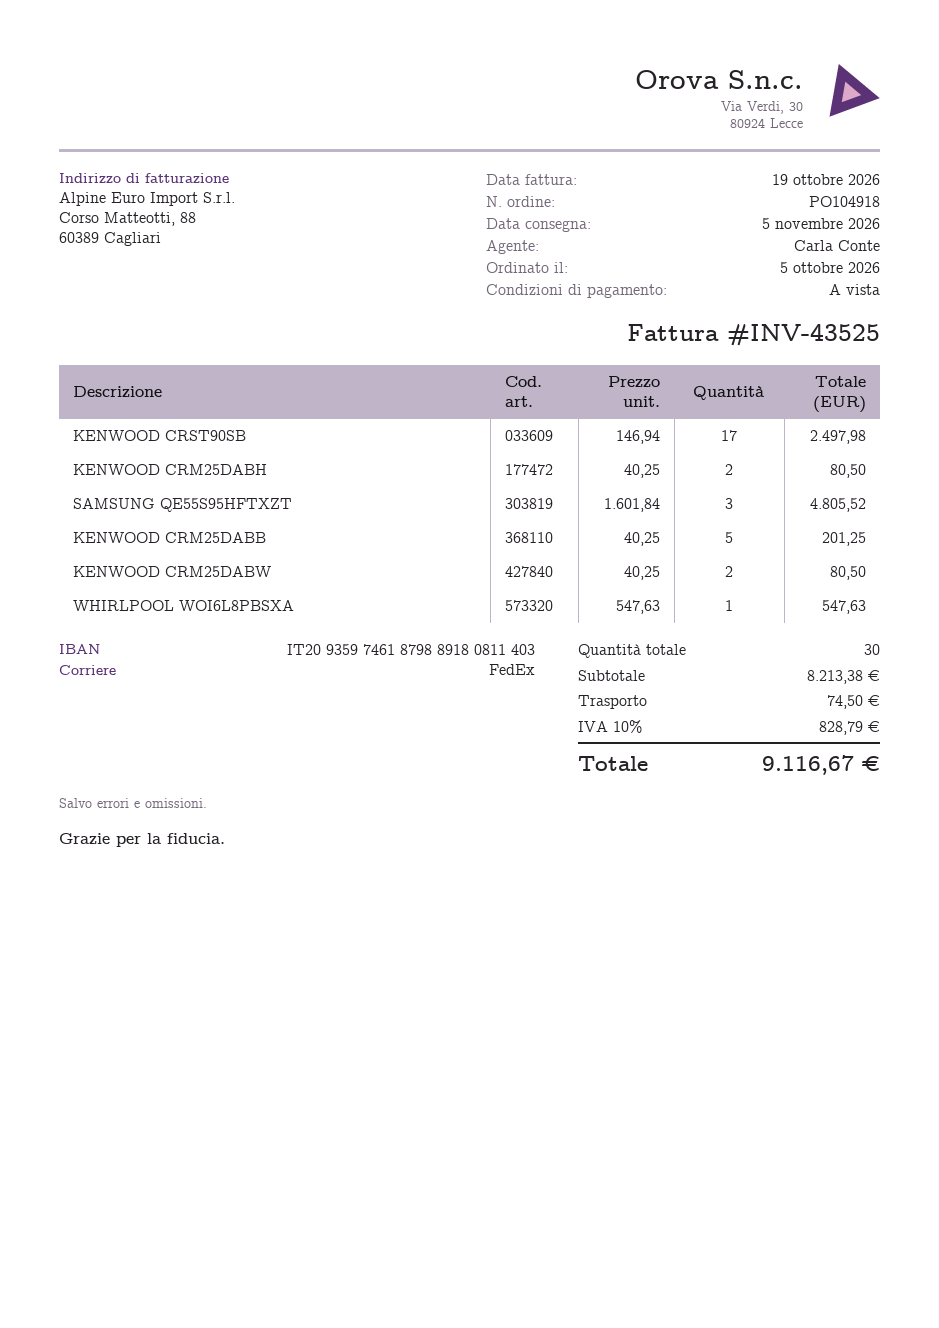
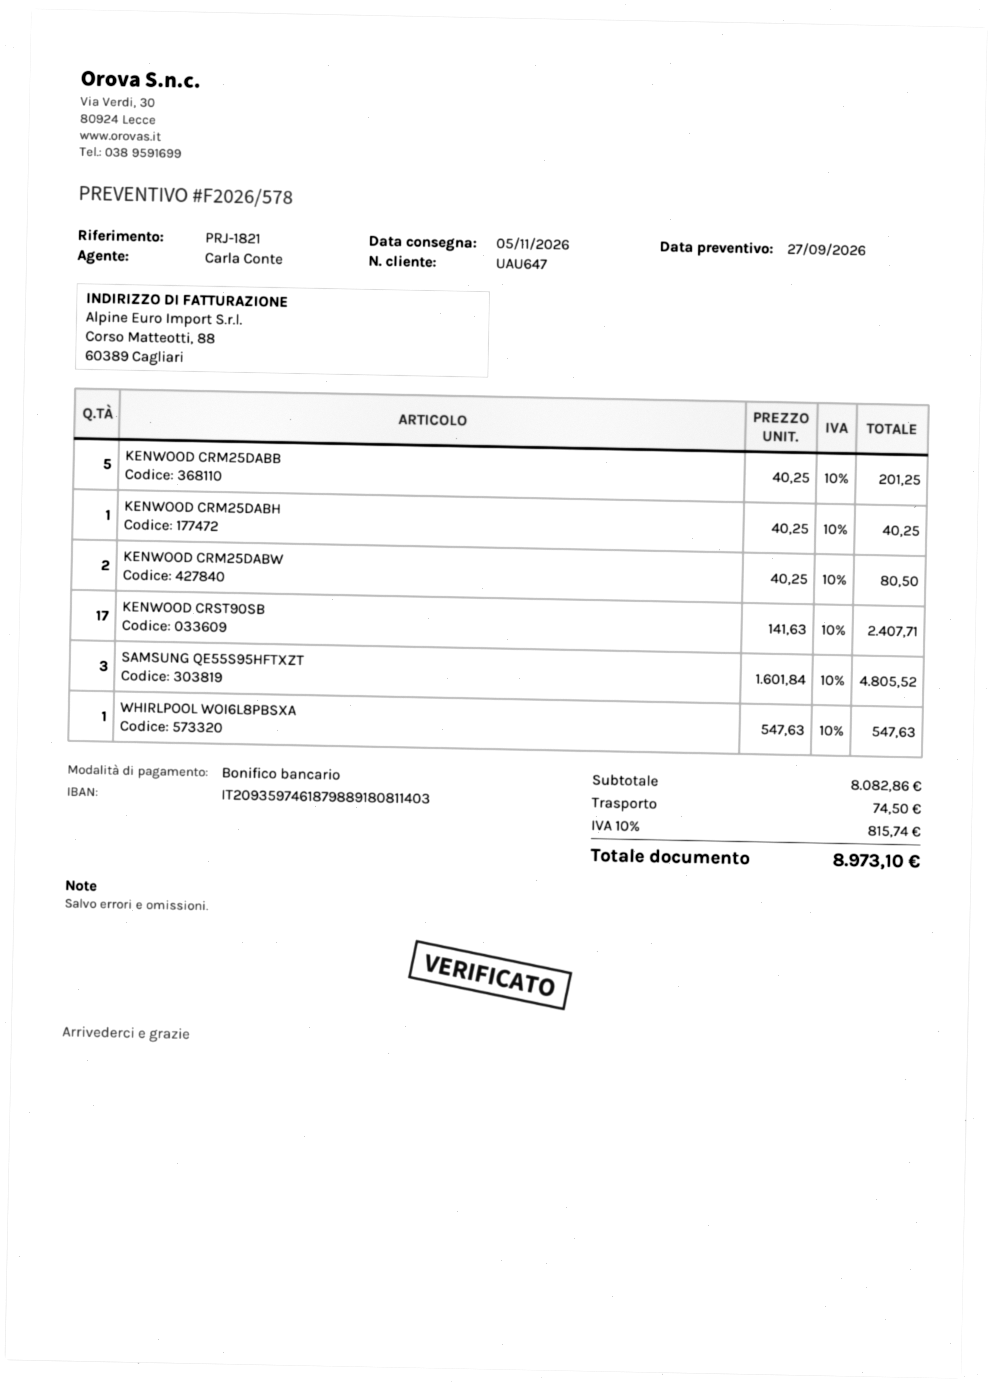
KENWOOD CRST90SB: 17 x 146.94 = 2497.98 -> 17 x 141.63 = 2407.71
KENWOOD CRM25DABH: 2 x 40.25 = 80.50 -> 1 x 40.25 = 40.25
subtotal: 8213.38 -> 8082.86
tax: 10% = 828.79 -> 10% = 815.74
total: 9116.67 -> 8973.10

